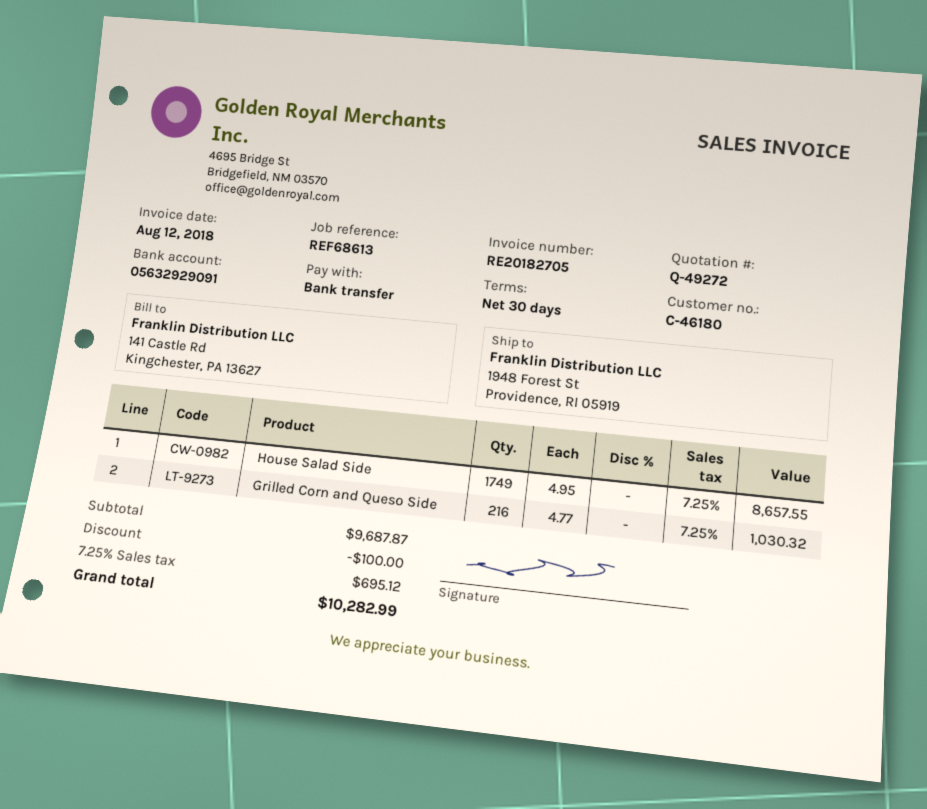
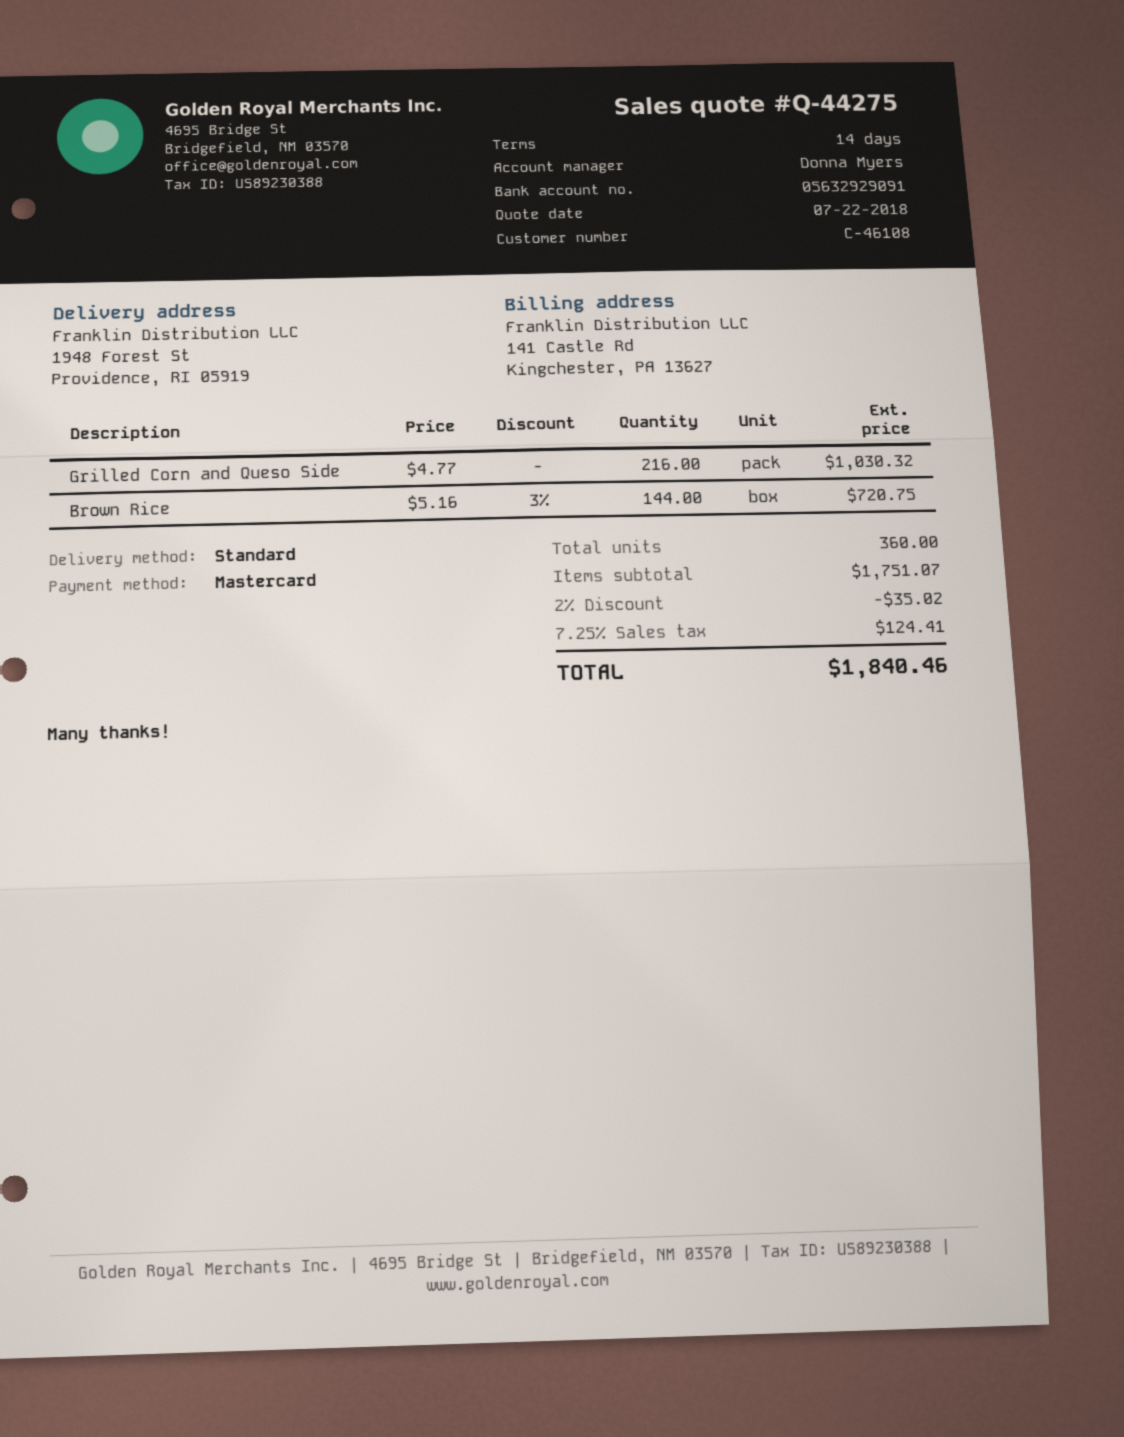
quote number: Q-49272 -> Q-44275
payment terms: 30 days -> 14 days
customer number: C-46180 -> C-46108
payment method: bank transfer -> Mastercard
House Salad Side: 1749 x 4.95 = 8657.55 -> none
Brown Rice: none -> 144 x 5.16 - 3% = 720.75
subtotal: 9687.87 -> 1751.07
discount: 100.00 -> 35.02
tax: 7.25% = 695.12 -> 7.25% = 124.41
total: 10282.99 -> 1840.46

